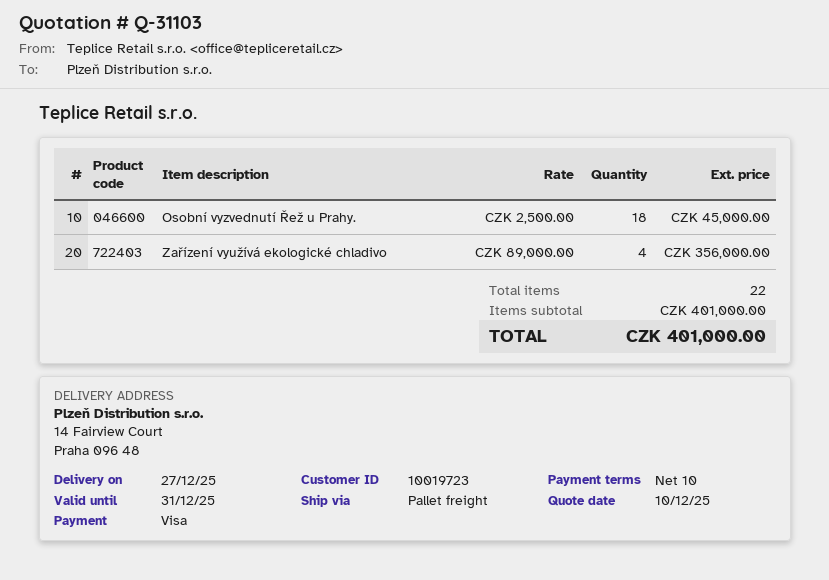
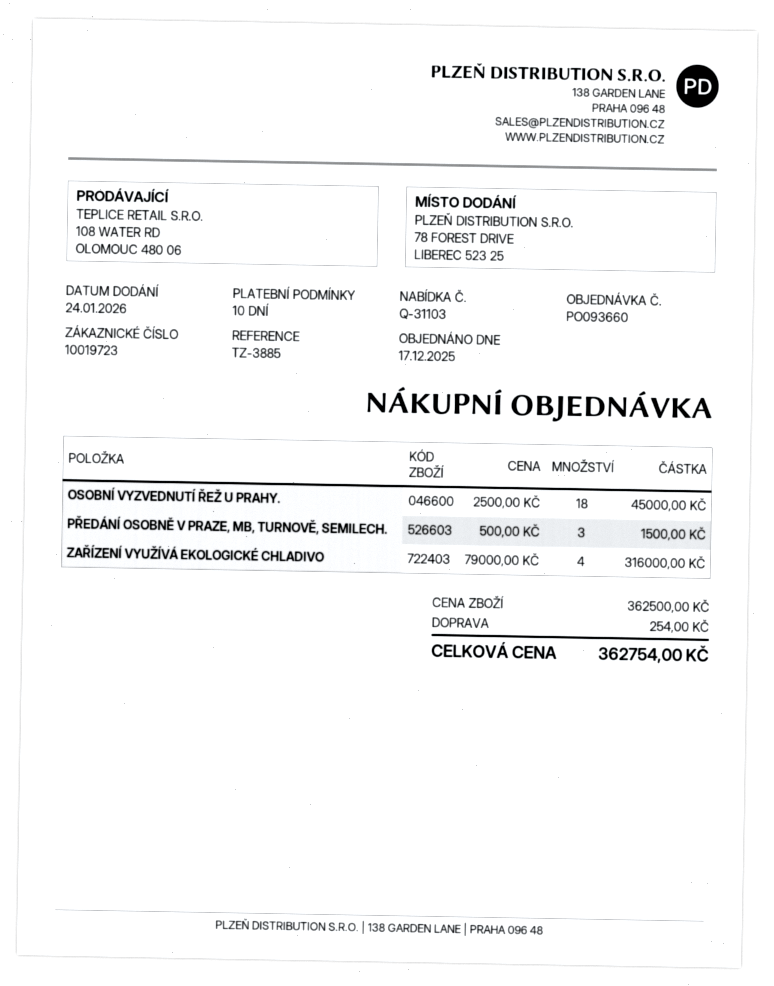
delivery date: 2025-12-27 -> 2026-01-24
ship to: 14 Fairview Court, Praha 096 48 -> 78 FOREST DRIVE, LIBEREC 523 25
Zařízení využívá ekologické chladivo: 4 x 89000.00 = 356000.00 -> 4 x 79000.00 = 316000.00
PŘEDÁNÍ OSOBNĚ V PRAZE, MB, TURNOVĚ, SEMILECH.: none -> 3 x 500.00 = 1500.00
subtotal: 401000.00 -> 362500.00
shipping: none -> 254.00
total: 401000.00 -> 362754.00

